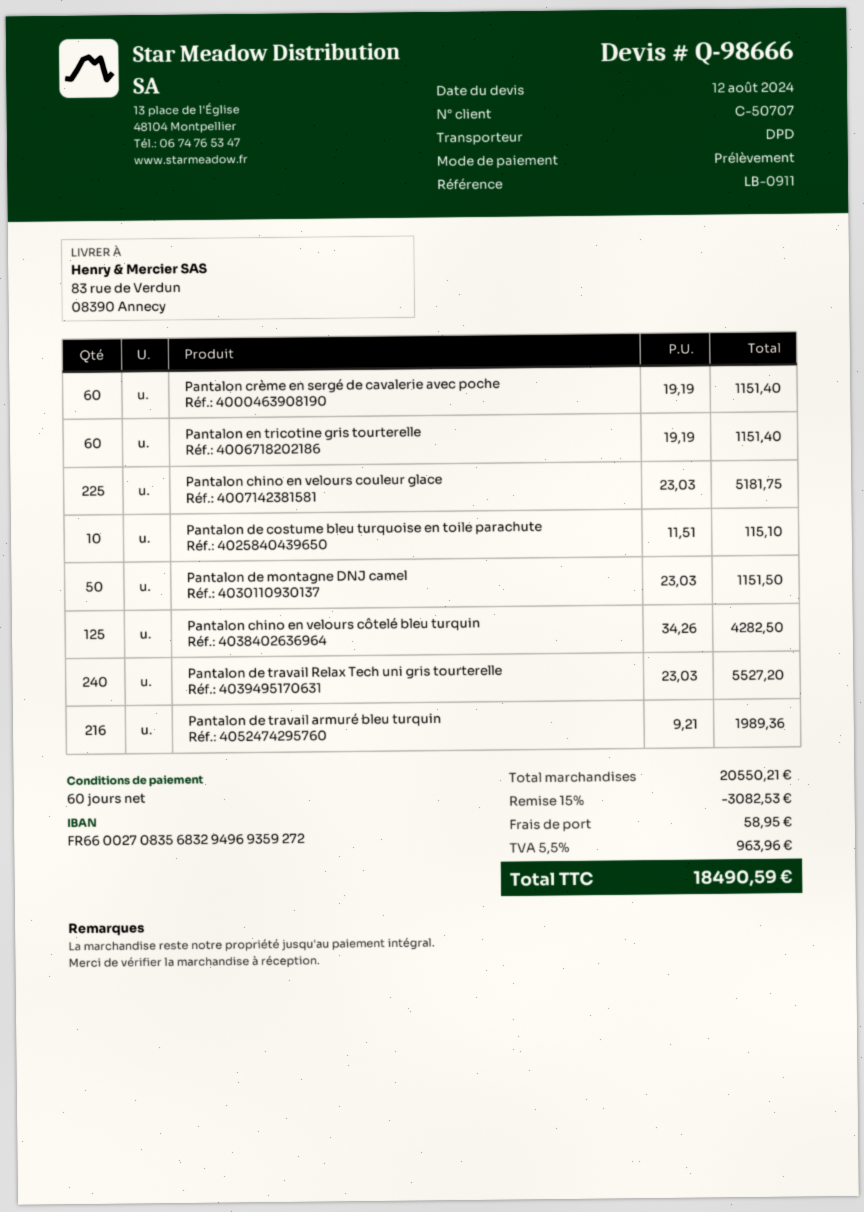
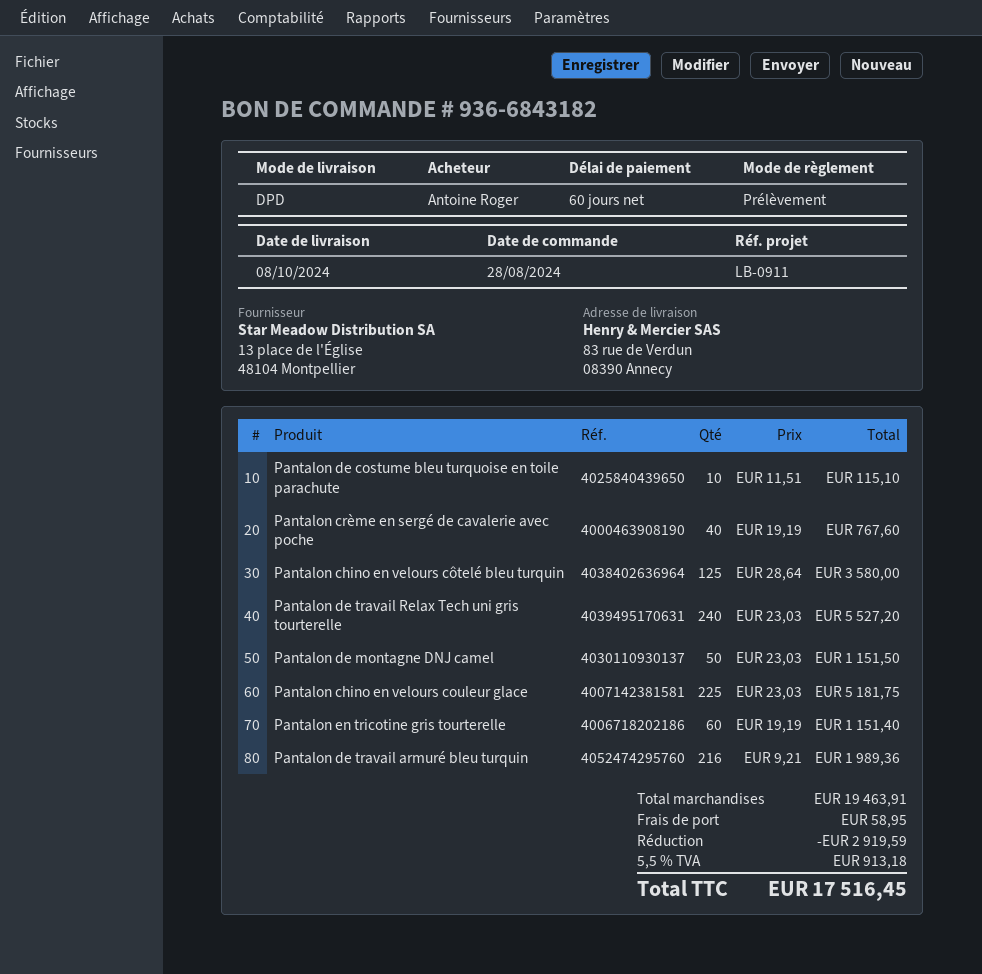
Pantalon crème en sergé de cavalerie avec poche: 60 x 19.19 = 1151.40 -> 40 x 19.19 = 767.60
Pantalon chino en velours côtelé bleu turquin: 125 x 34.26 = 4282.50 -> 125 x 28.64 = 3580.00
subtotal: 20550.21 -> 19463.91
discount: 3082.53 -> 2919.59
tax: 5.5% = 963.96 -> 5.5% = 913.18
total: 18490.59 -> 17516.45

